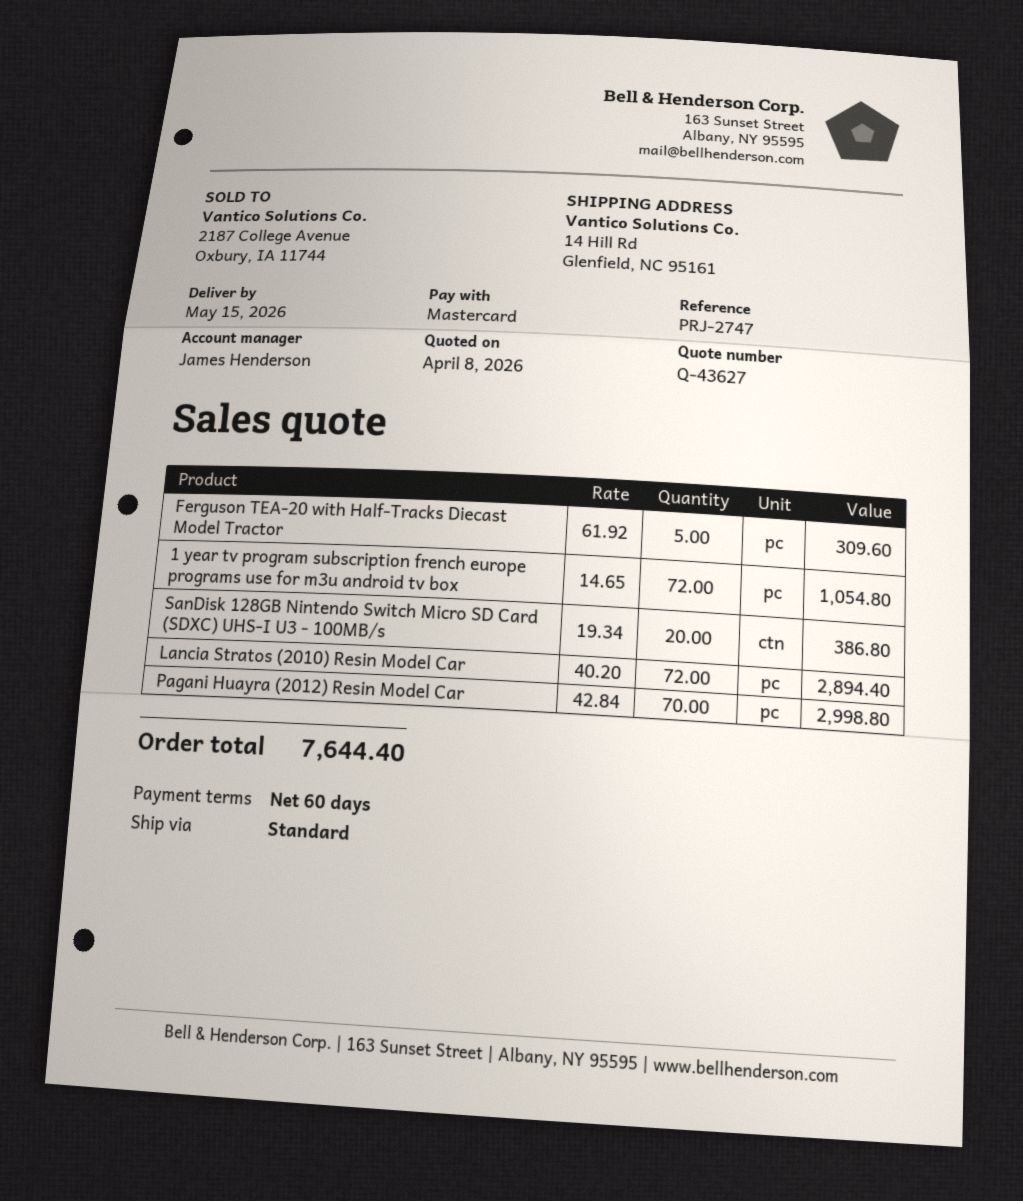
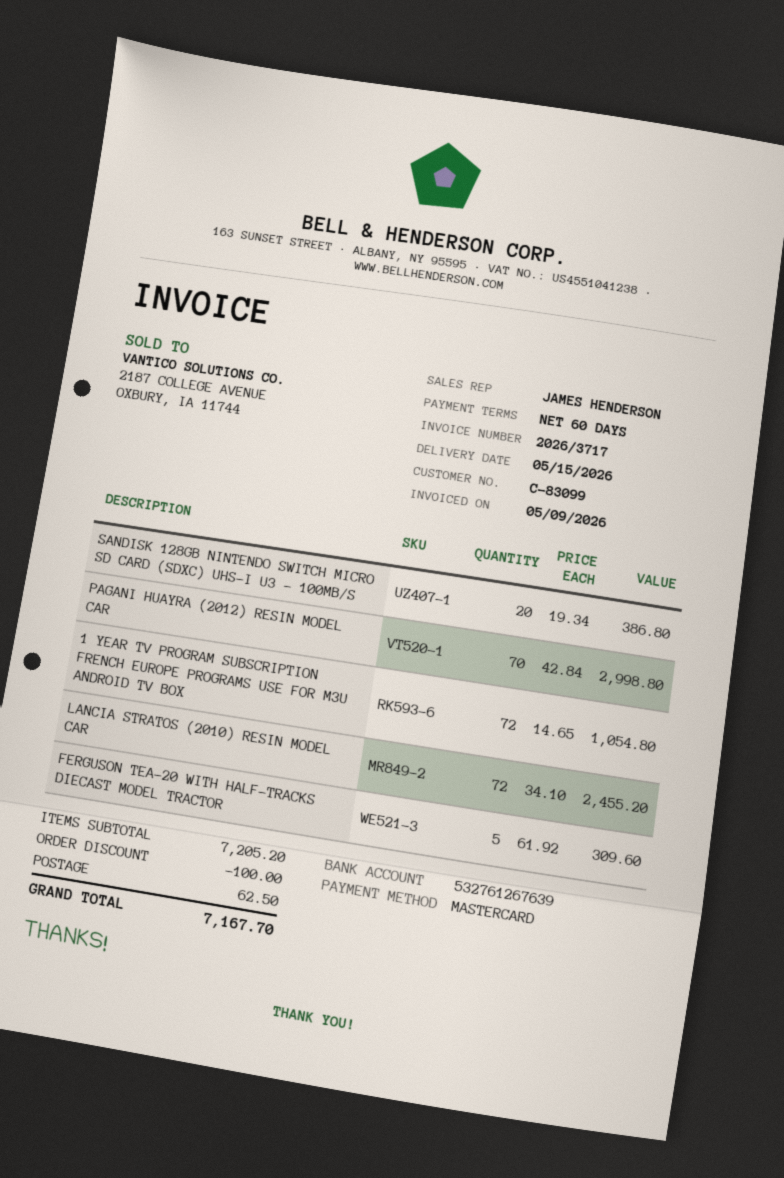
Lancia Stratos (2010) Resin Model Car: 72 x 40.20 = 2894.40 -> 72 x 34.10 = 2455.20
discount: none -> 100.00
shipping: none -> 62.50
total: 7644.40 -> 7167.70

